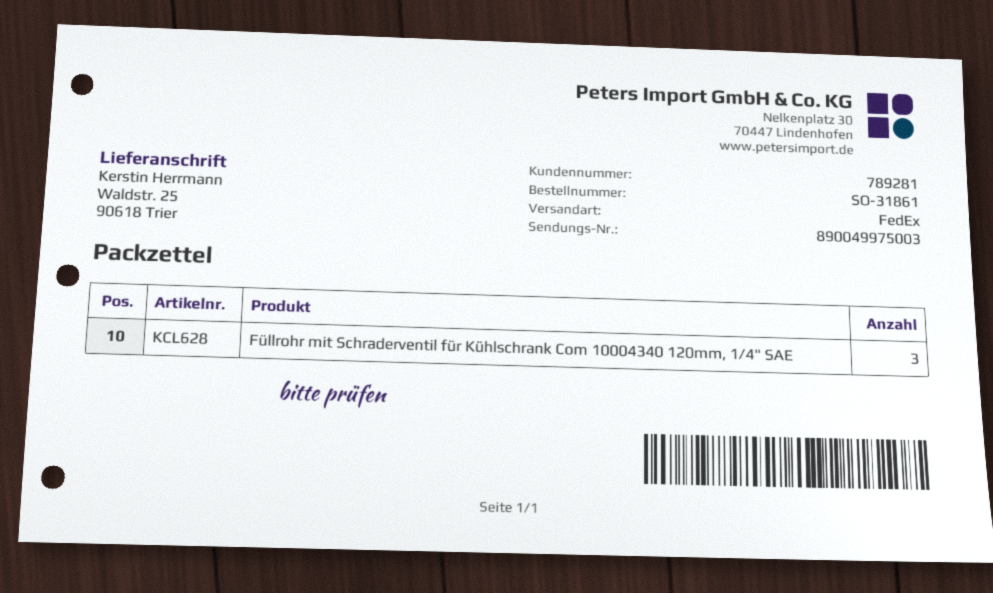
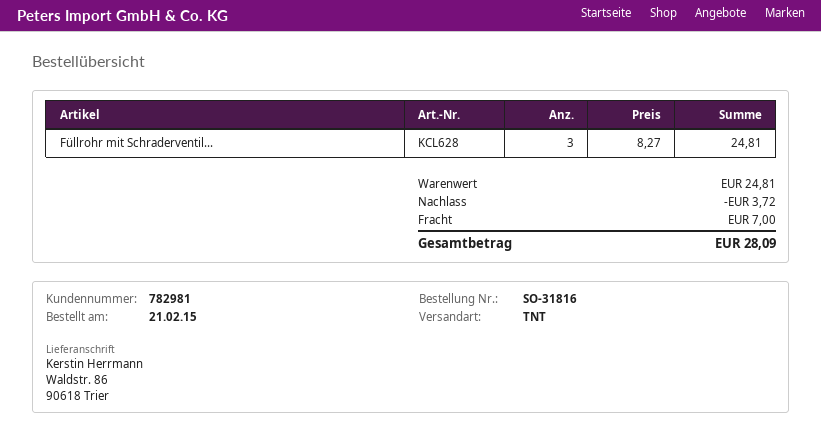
order number: SO-31861 -> SO-31816
customer number: 789281 -> 782981
shipping method: FedEx -> TNT
ship to: Waldstr. 25, 90618 Trier -> Waldstr. 86, 90618 Trier

